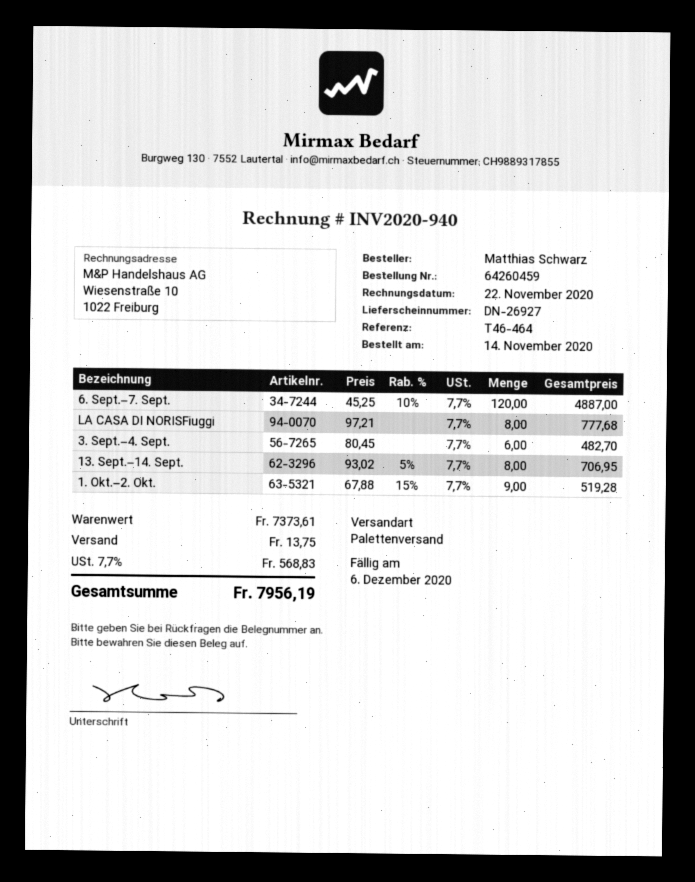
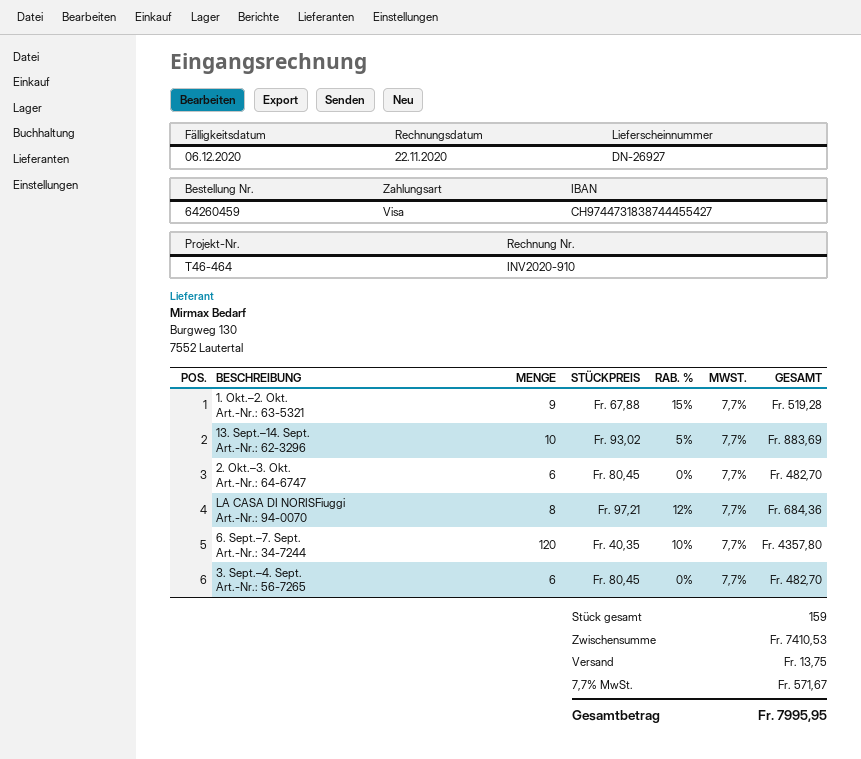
invoice number: INV2020-940 -> INV2020-910
6. Sept.–7. Sept.: 120 x 45.25 - 10% = 4887.00 -> 120 x 40.35 - 10% = 4357.80
LA CASA DI NORISFiuggi: 8 x 97.21 = 777.68 -> 8 x 97.21 - 12% = 684.36
13. Sept.–14. Sept.: 8 x 93.02 - 5% = 706.95 -> 10 x 93.02 - 5% = 883.69
2. Okt.–3. Okt.: none -> 6 x 80.45 = 482.70
subtotal: 7373.61 -> 7410.53
tax: 7.7% = 568.83 -> 7.7% = 571.67
total: 7956.19 -> 7995.95

